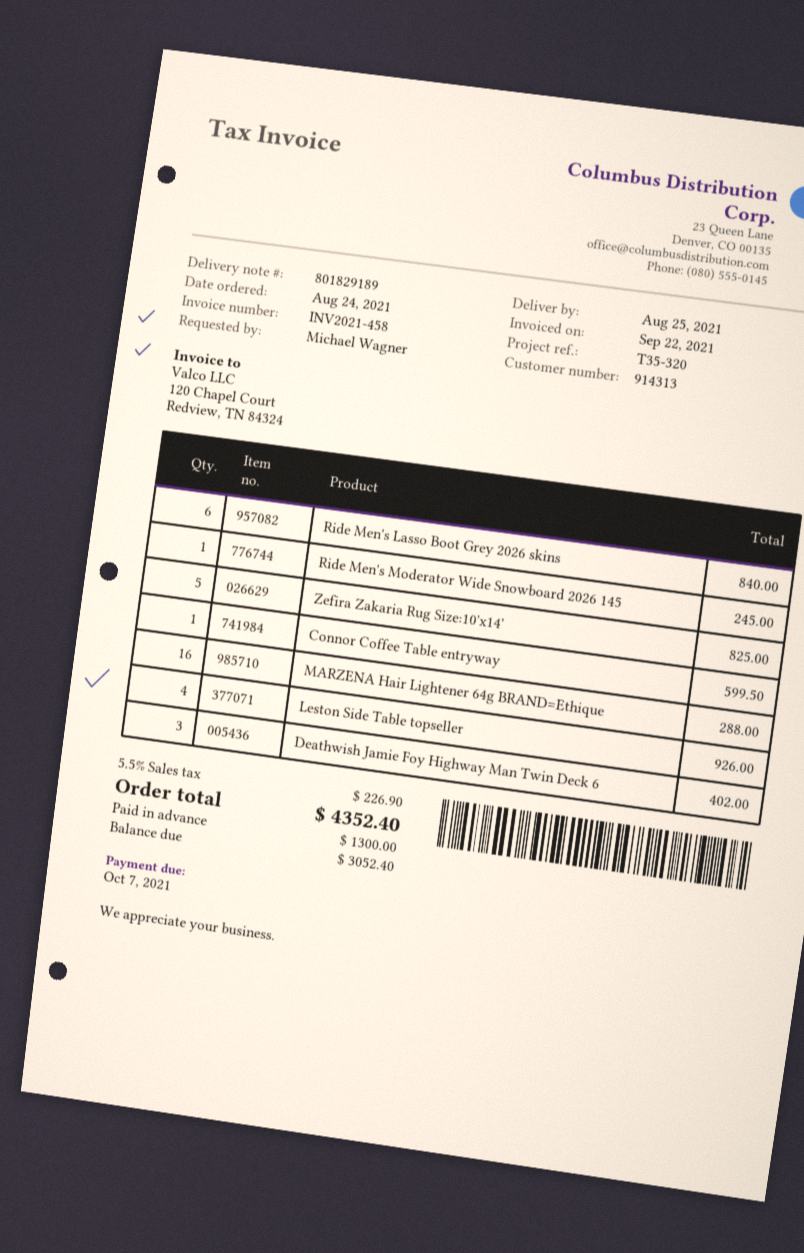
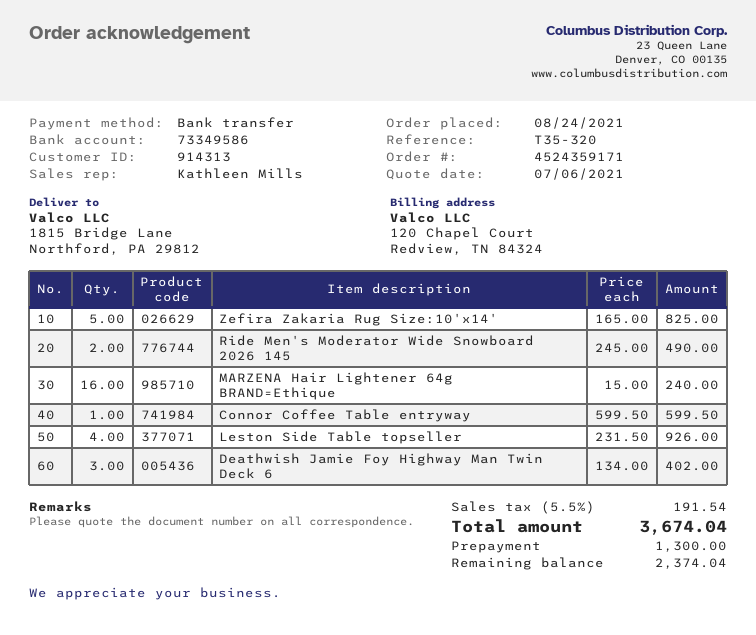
Ride Men's Lasso Boot Grey 2026 skins: 6 for 840.00 -> none
Ride Men's Moderator Wide Snowboard 2026 145: 1 for 245.00 -> 2 for 490.00
MARZENA Hair Lightener 64g BRAND=Ethique: 16 for 288.00 -> 16 for 240.00
tax: 5.5% = 226.90 -> 5.5% = 191.54
total: 4352.40 -> 3674.04
balance: 3052.40 -> 2374.04

